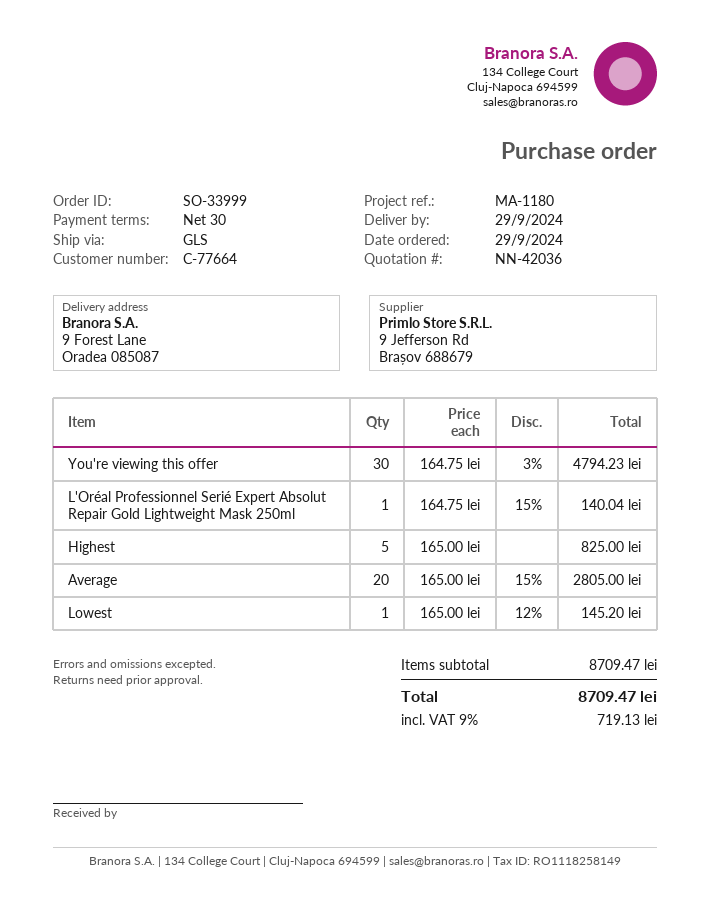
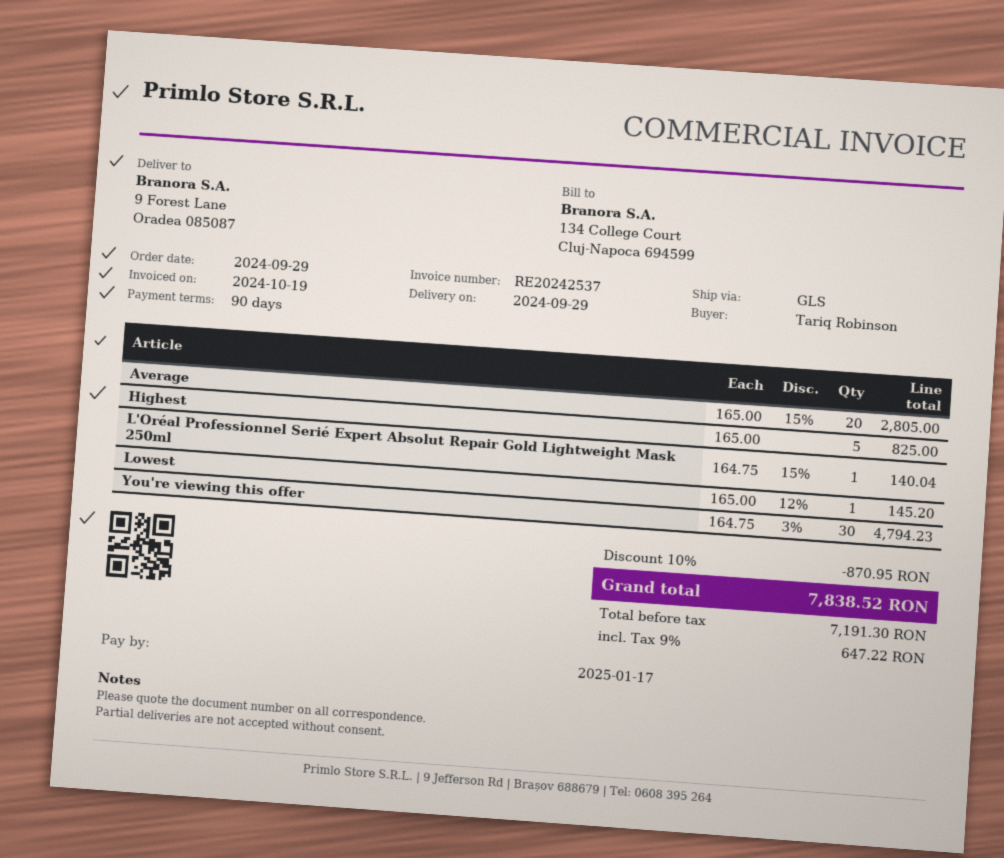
payment terms: 30 days -> 90 days
discount: none -> 10% = 870.95
tax: 9% = 719.13 -> 9% = 647.22
total: 8709.47 -> 7838.52

